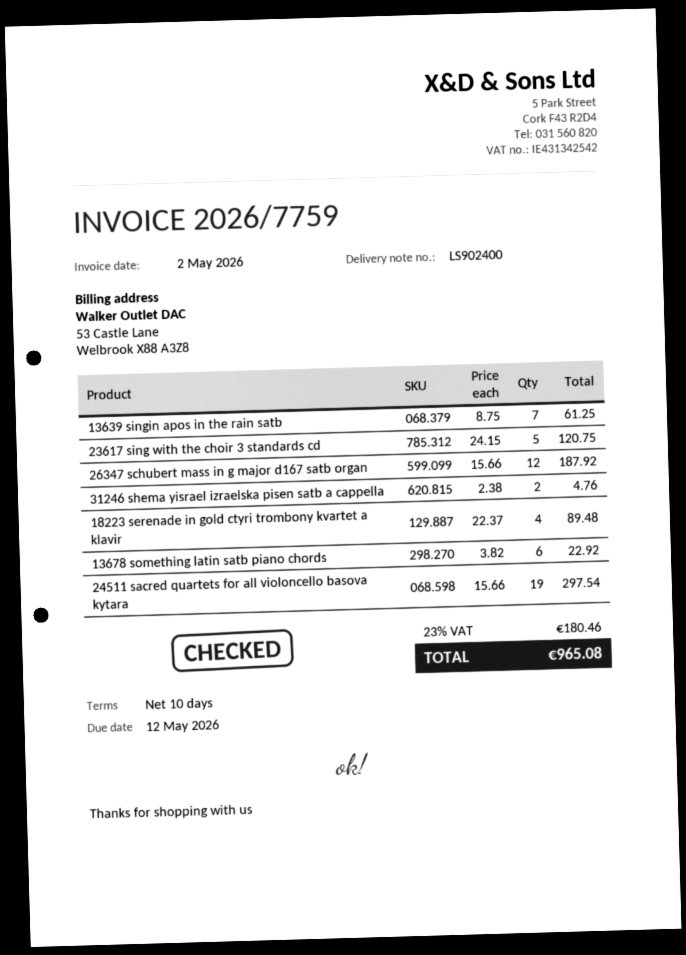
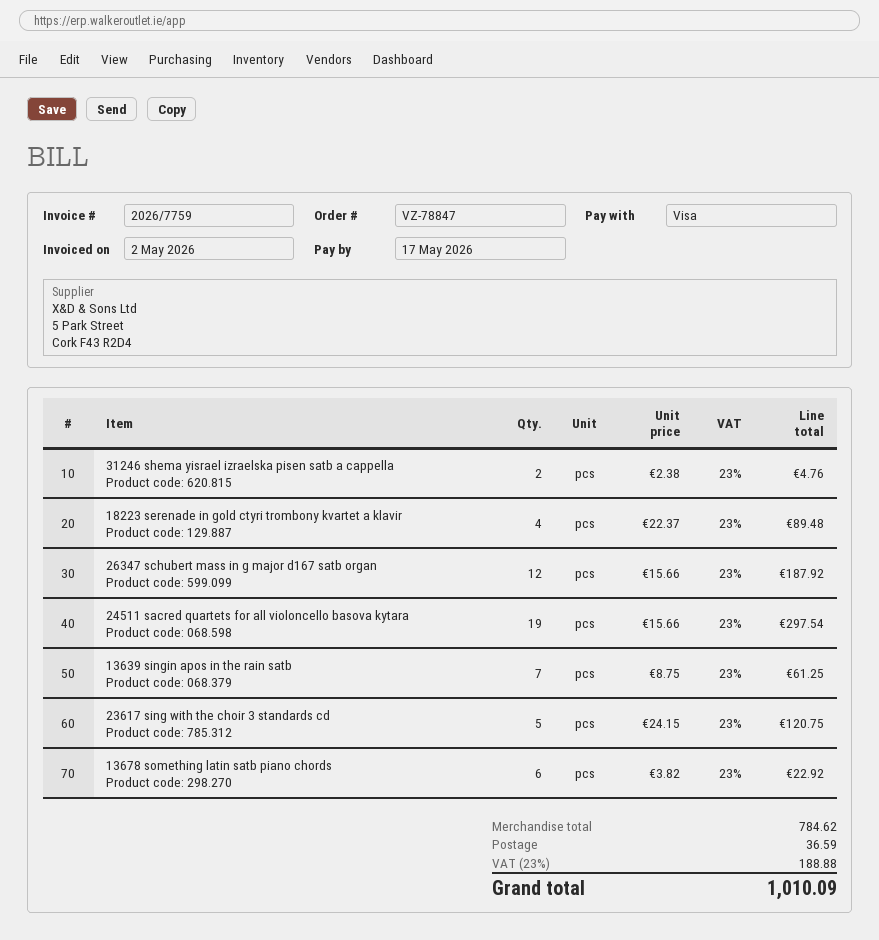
due date: 2026-05-12 -> 2026-05-17
shipping: none -> 36.59
tax: 23% = 180.46 -> 23% = 188.88
total: 965.08 -> 1010.09

